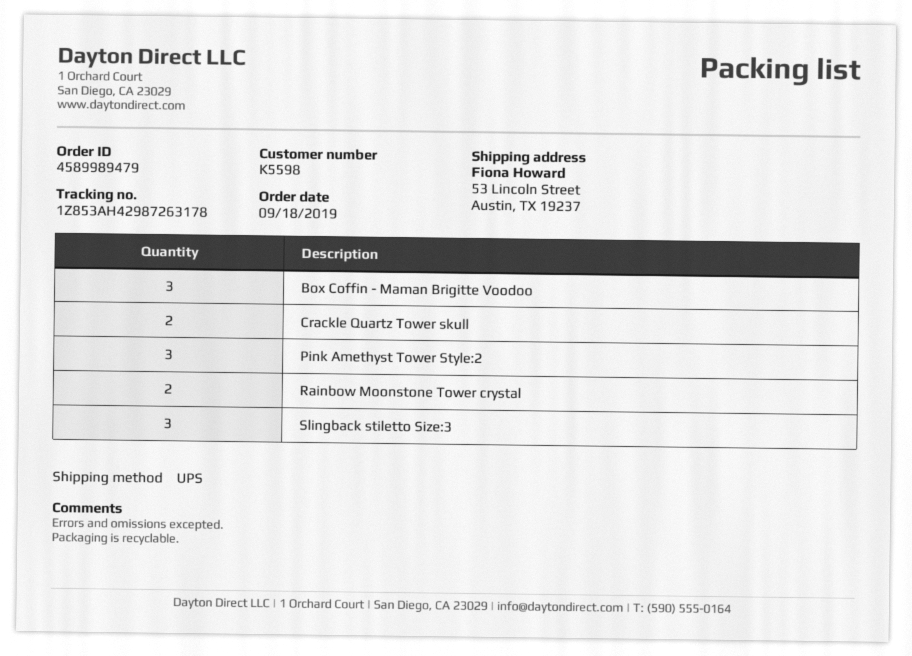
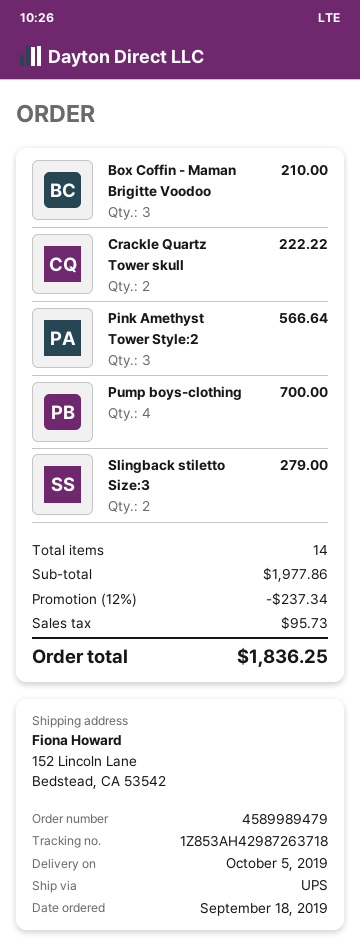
tracking number: 1Z853AH42987263178 -> 1Z853AH42987263718
ship to: 53 Lincoln Street, Austin, TX 19237 -> 152 Lincoln Lane, Bedstead, CA 53542
Rainbow Moonstone Tower crystal: 2 -> none
Slingback stiletto Size:3: 3 -> 2
Pump boys-clothing: none -> 4

